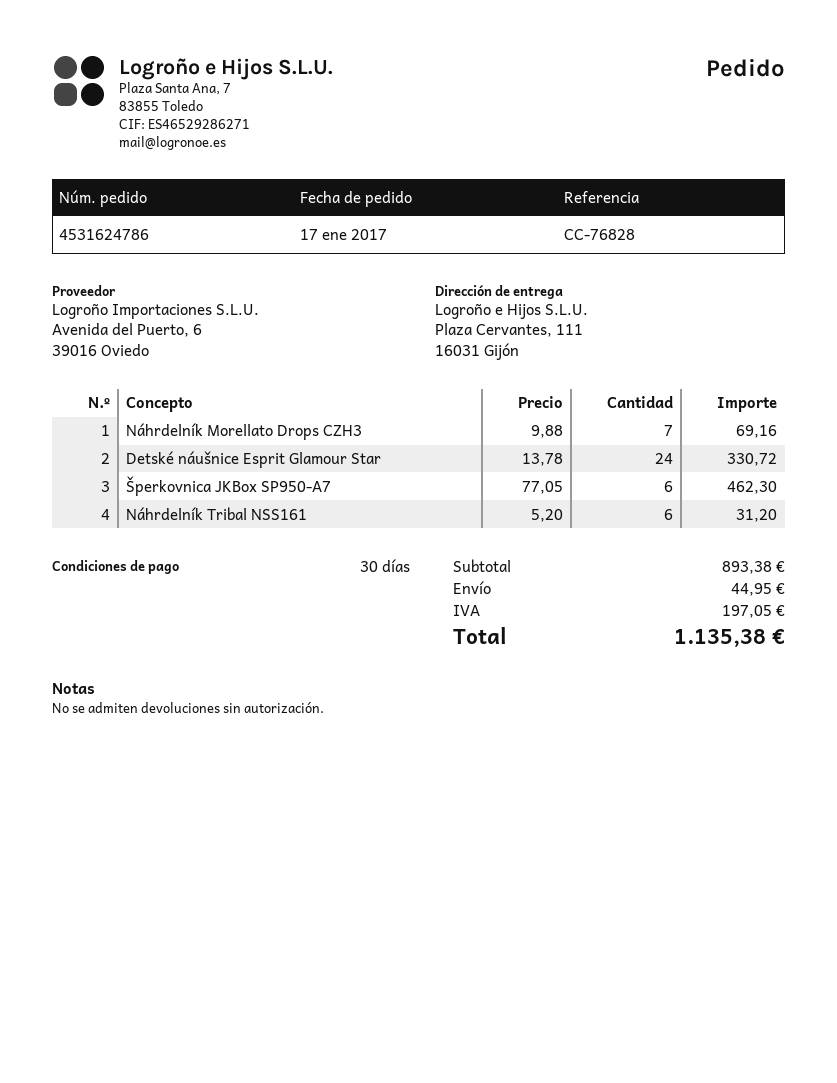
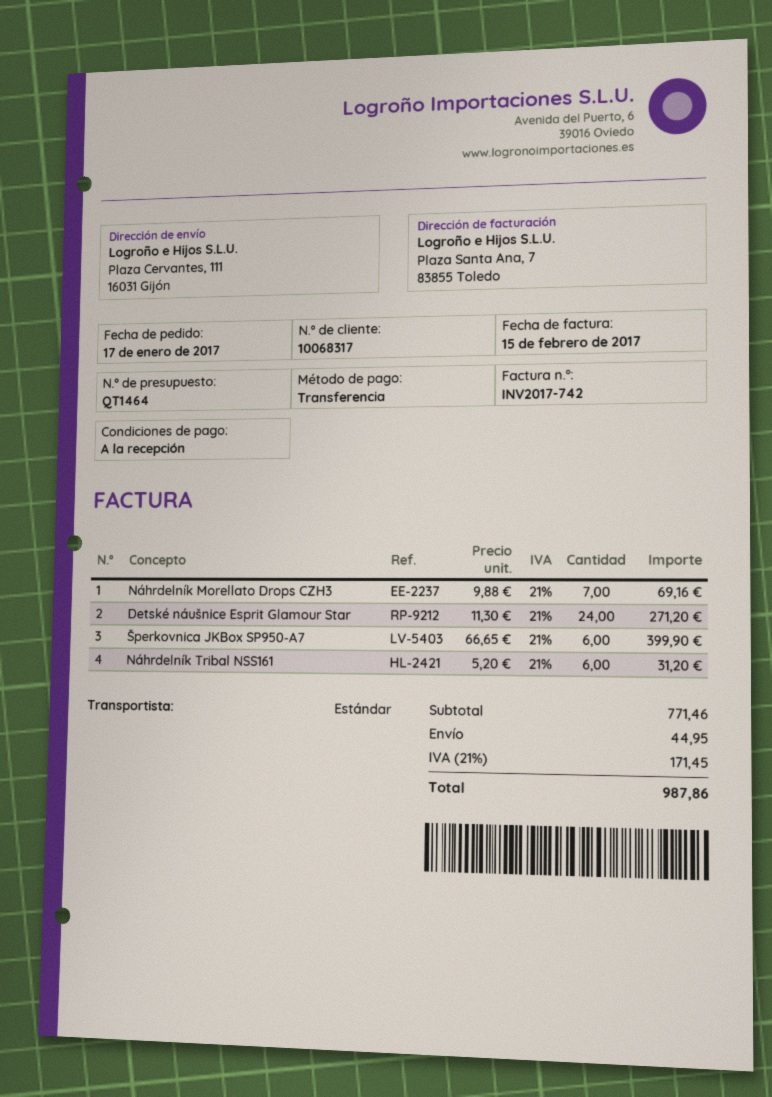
payment terms: 30 days -> on receipt
Detské náušnice Esprit Glamour Star: 24 x 13.78 = 330.72 -> 24 x 11.30 = 271.20
Šperkovnica JKBox SP950-A7: 6 x 77.05 = 462.30 -> 6 x 66.65 = 399.90
subtotal: 893.38 -> 771.46
tax: 197.05 -> 171.45
total: 1135.38 -> 987.86

